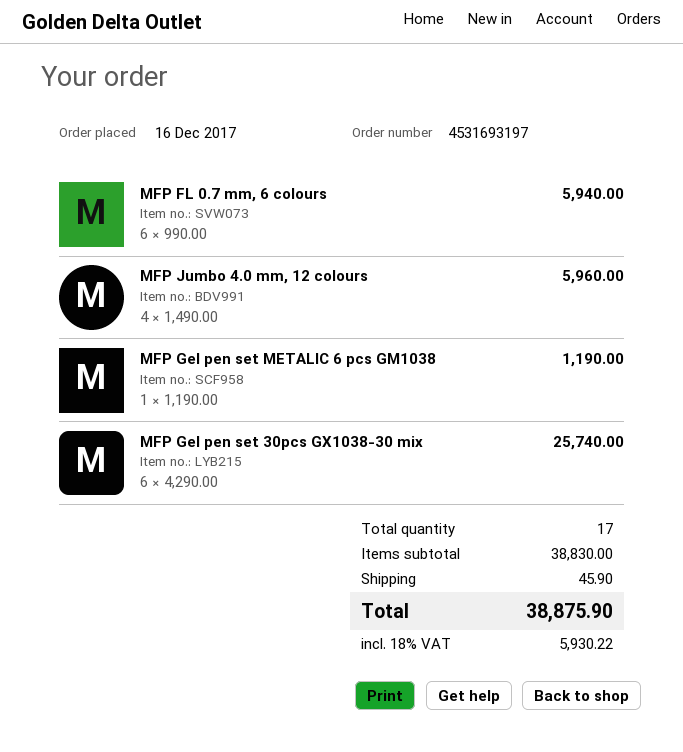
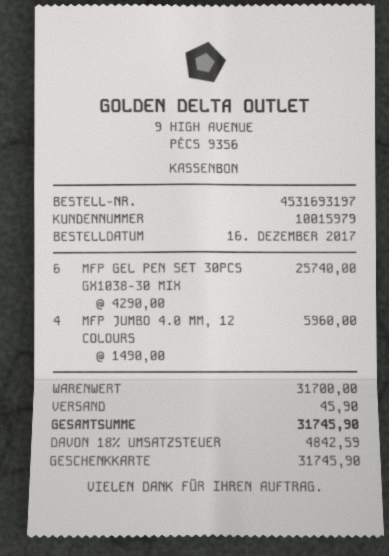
MFP FL 0.7 mm, 6 colours: 6 x 990.00 = 5940.00 -> none
MFP Gel pen set METALIC 6 pcs GM1038: 1 x 1190.00 = 1190.00 -> none
subtotal: 38830.00 -> 31700.00
tax: 18% = 5930.22 -> 18% = 4842.59
total: 38875.90 -> 31745.90

